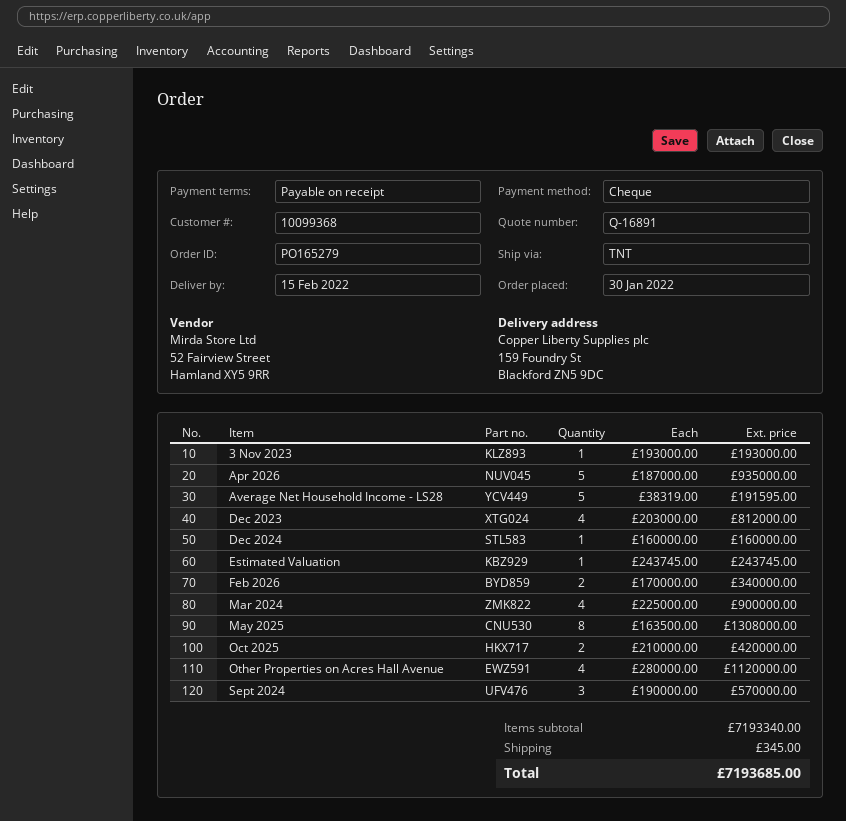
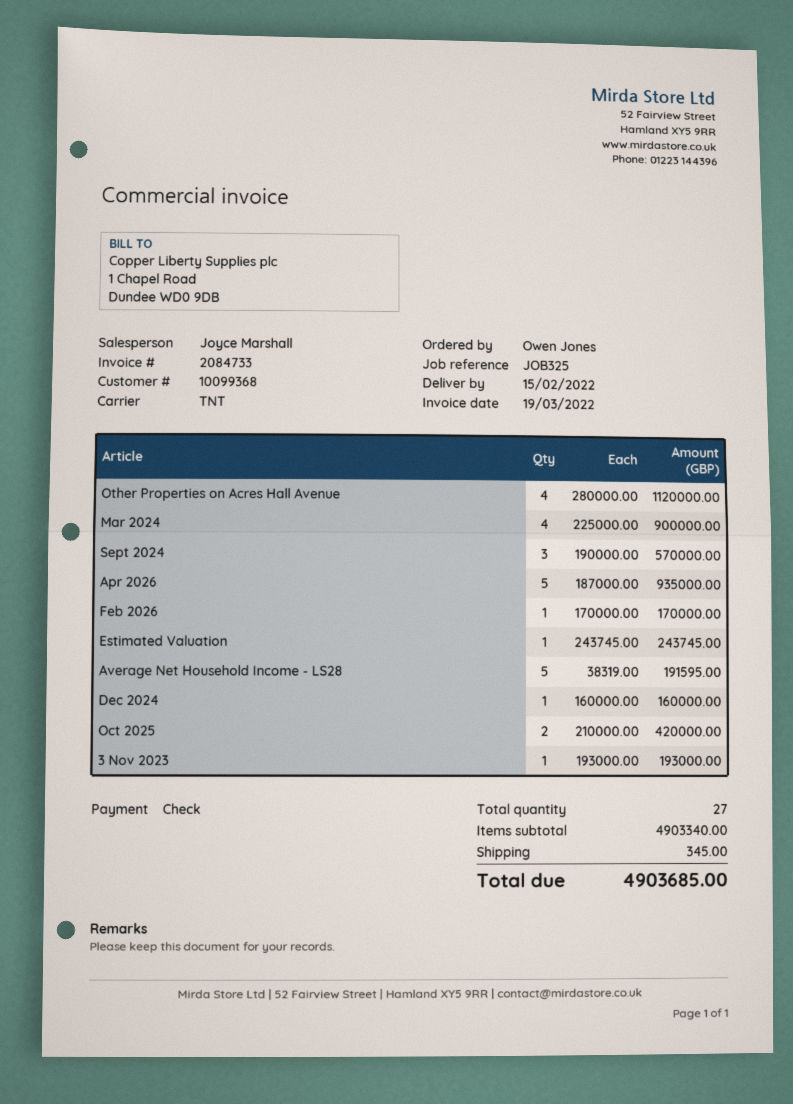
Dec 2023: 4 x 203000.00 = 812000.00 -> none
Feb 2026: 2 x 170000.00 = 340000.00 -> 1 x 170000.00 = 170000.00
May 2025: 8 x 163500.00 = 1308000.00 -> none
subtotal: 7193340.00 -> 4903340.00
total: 7193685.00 -> 4903685.00

